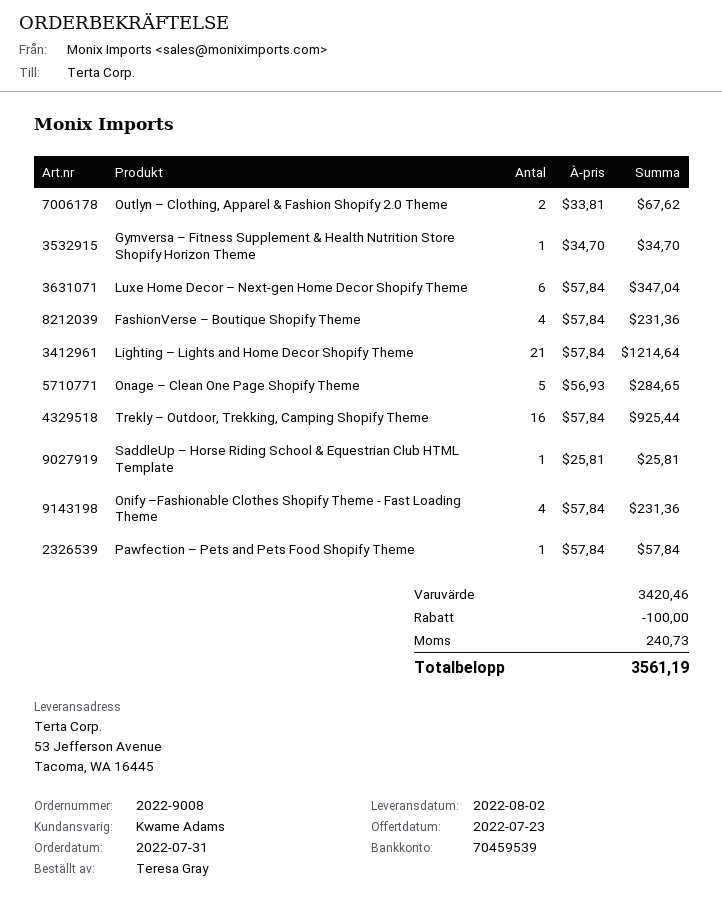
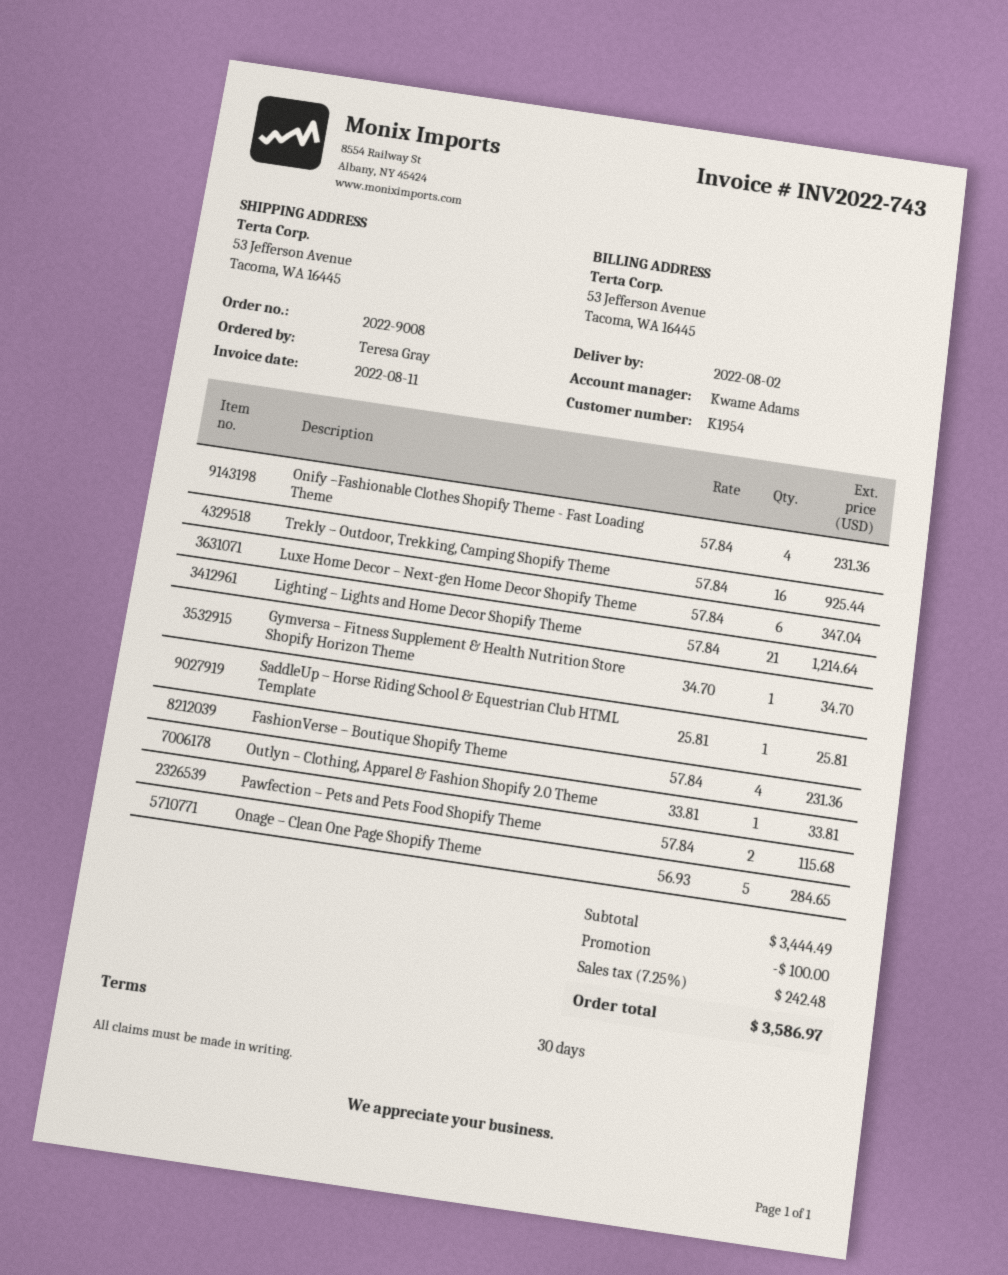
Outlyn – Clothing, Apparel & Fashion Shopify 2.0 Theme: 2 x 33.81 = 67.62 -> 1 x 33.81 = 33.81
Pawfection – Pets and Pets Food Shopify Theme: 1 x 57.84 = 57.84 -> 2 x 57.84 = 115.68
subtotal: 3420.46 -> 3444.49
tax: 240.73 -> 242.48
total: 3561.19 -> 3586.97

